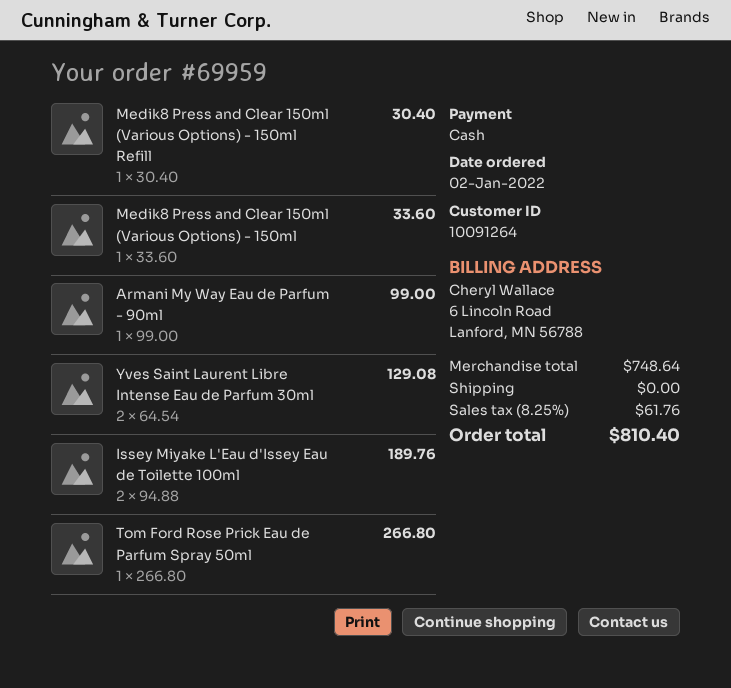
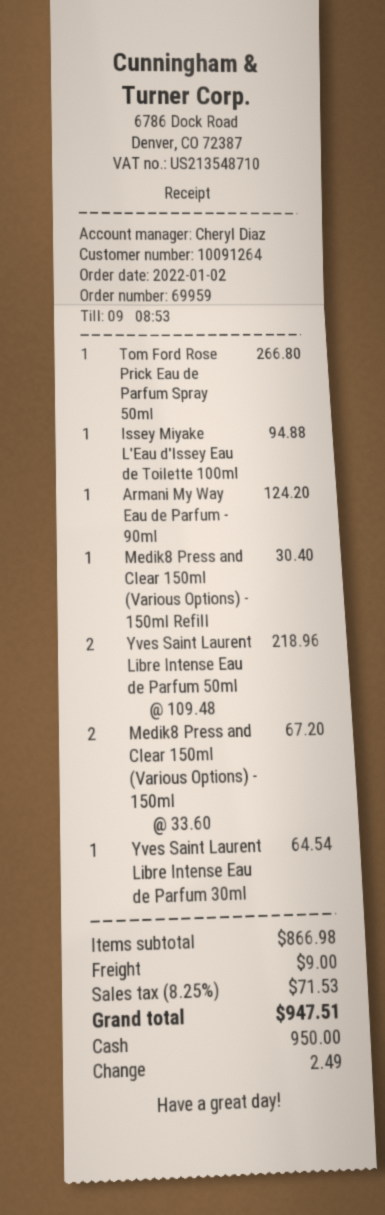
Medik8 Press and Clear 150ml (Various Options) - 150ml: 1 x 33.60 = 33.60 -> 2 x 33.60 = 67.20
Armani My Way Eau de Parfum - 90ml: 1 x 99.00 = 99.00 -> 1 x 124.20 = 124.20
Yves Saint Laurent Libre Intense Eau de Parfum 30ml: 2 x 64.54 = 129.08 -> 1 x 64.54 = 64.54
Issey Miyake L'Eau d'Issey Eau de Toilette 100ml: 2 x 94.88 = 189.76 -> 1 x 94.88 = 94.88
Yves Saint Laurent Libre Intense Eau de Parfum 50ml: none -> 2 x 109.48 = 218.96
subtotal: 748.64 -> 866.98
shipping: 0.00 -> 9.00
tax: 8.25% = 61.76 -> 8.25% = 71.53
total: 810.40 -> 947.51

